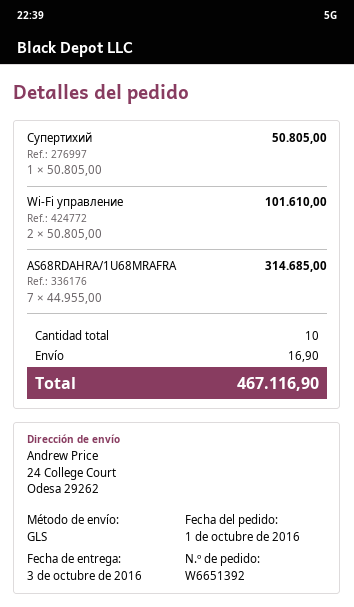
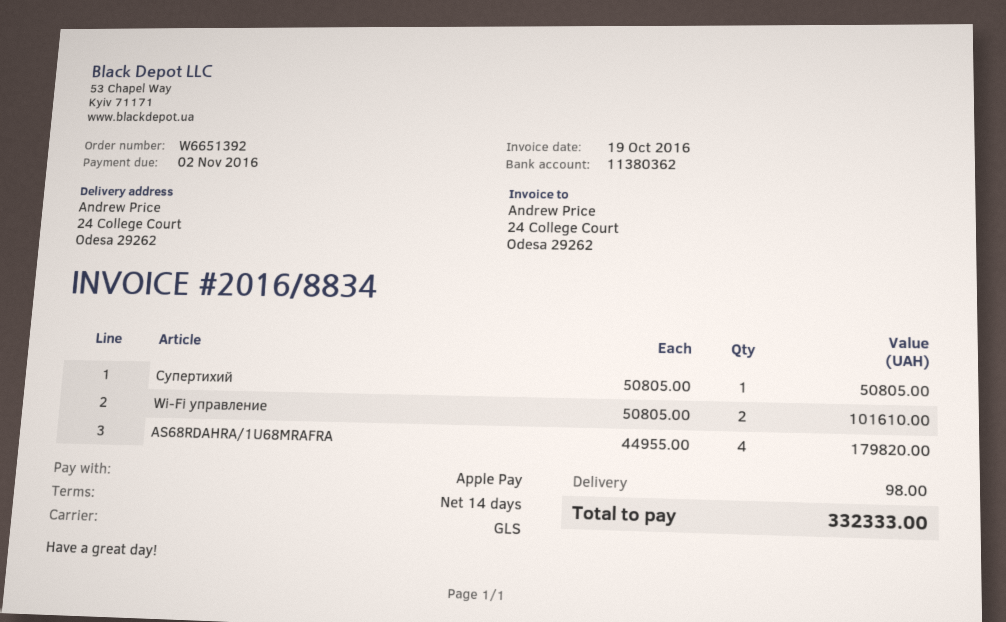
AS68RDAHRA/1U68MRAFRA: 7 x 44955.00 = 314685.00 -> 4 x 44955.00 = 179820.00
shipping: 16.90 -> 98.00
total: 467116.90 -> 332333.00

